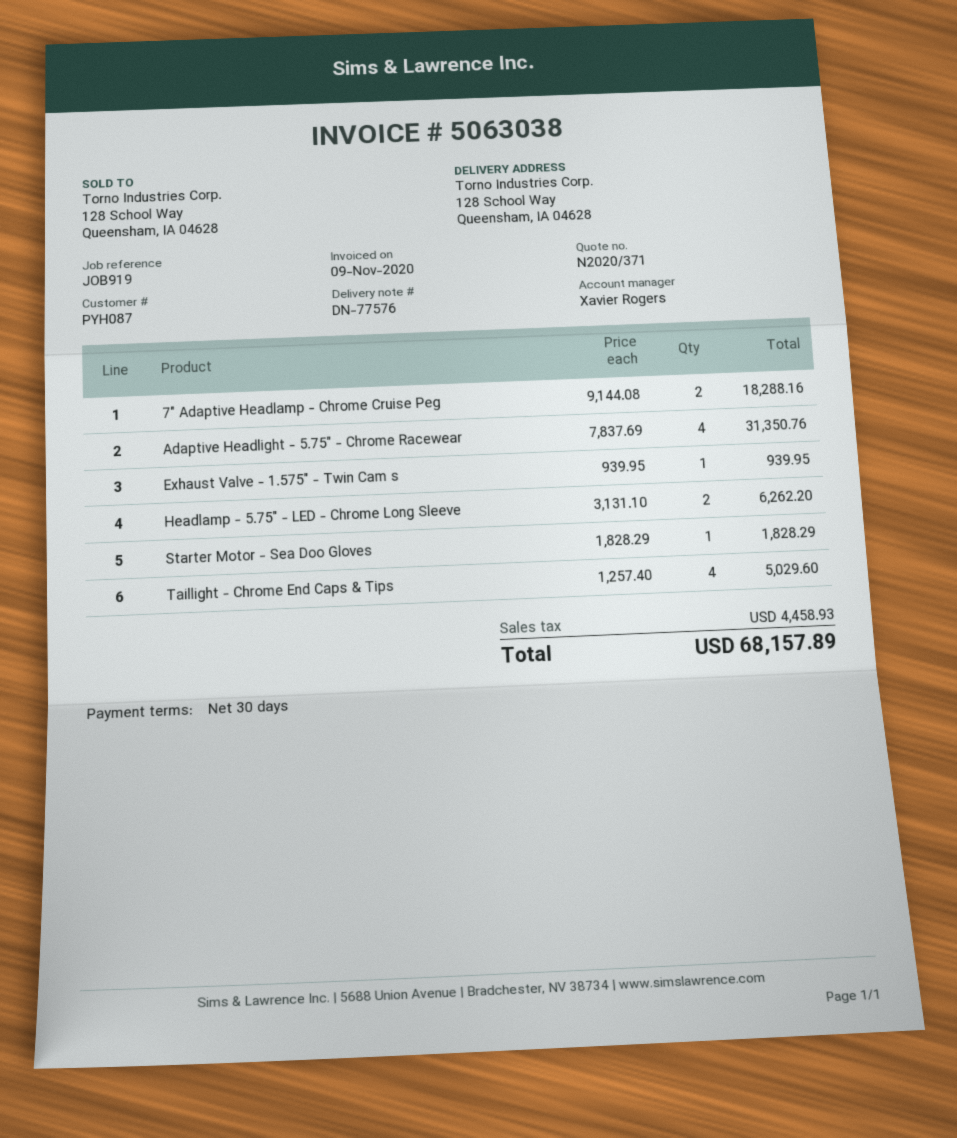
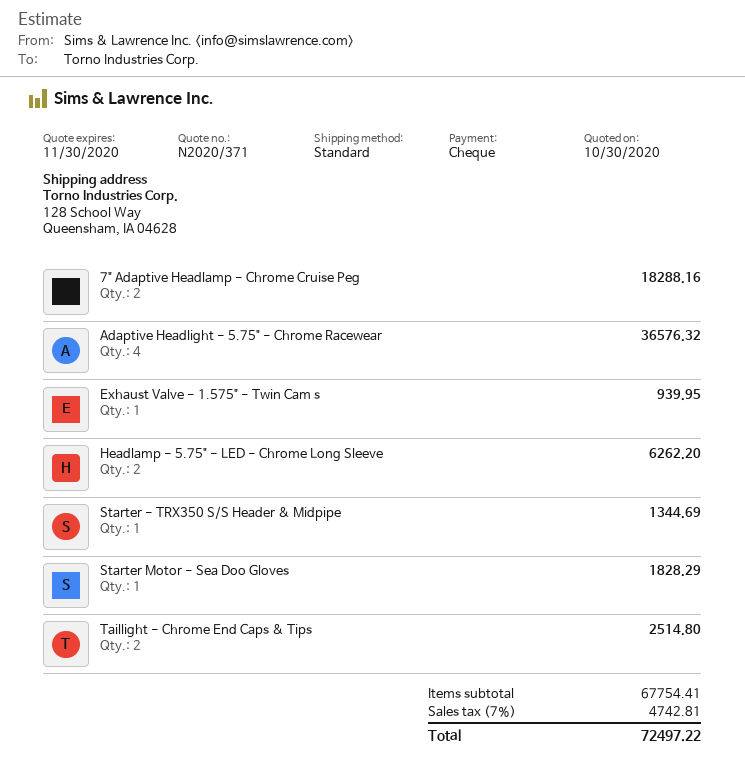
Adaptive Headlight - 5.75" - Chrome Racewear: 4 for 31350.76 -> 4 for 36576.32
Taillight - Chrome End Caps & Tips: 4 for 5029.60 -> 2 for 2514.80
Starter - TRX350 S/S Header & Midpipe: none -> 1 for 1344.69
tax: 4458.93 -> 4742.81
total: 68157.89 -> 72497.22

